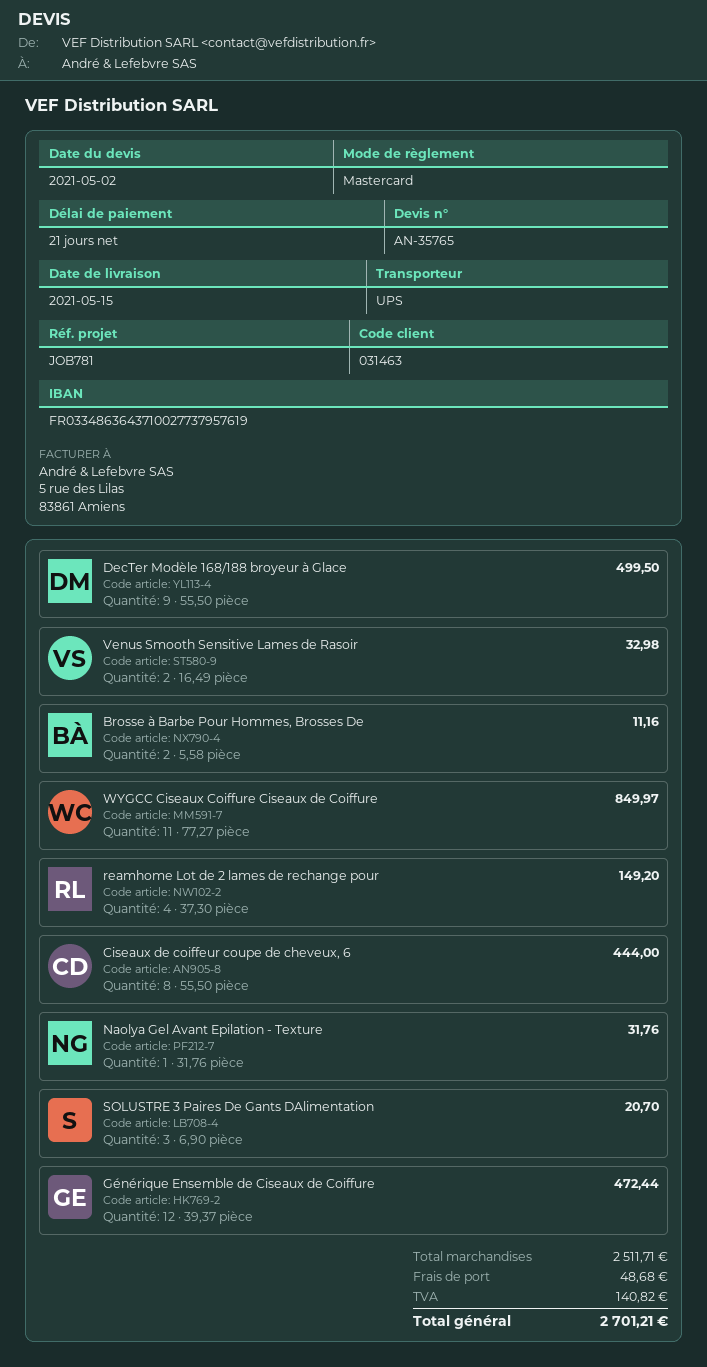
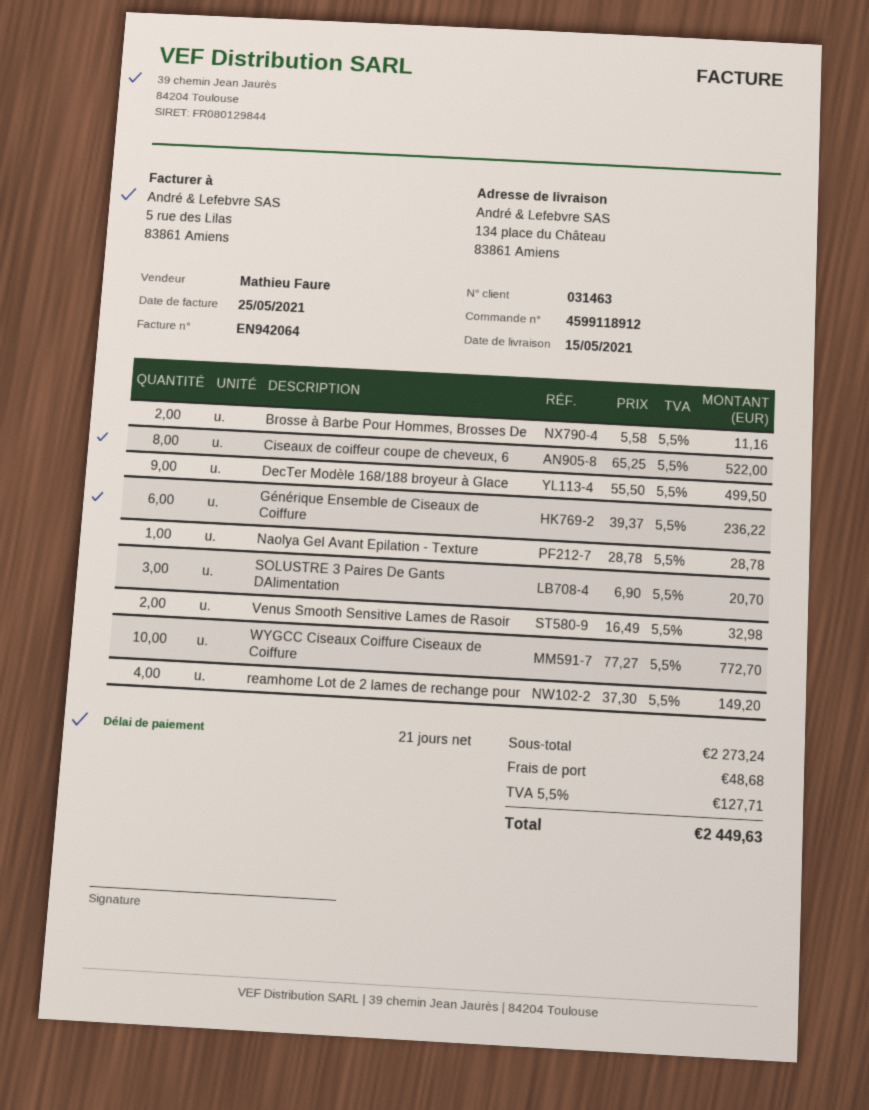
WYGCC Ciseaux Coiffure Ciseaux de Coiffure: 11 x 77.27 = 849.97 -> 10 x 77.27 = 772.70
Ciseaux de coiffeur coupe de cheveux, 6: 8 x 55.50 = 444.00 -> 8 x 65.25 = 522.00
Naolya Gel Avant Epilation - Texture: 1 x 31.76 = 31.76 -> 1 x 28.78 = 28.78
Générique Ensemble de Ciseaux de Coiffure: 12 x 39.37 = 472.44 -> 6 x 39.37 = 236.22
subtotal: 2511.71 -> 2273.24
tax: 140.82 -> 127.71
total: 2701.21 -> 2449.63

